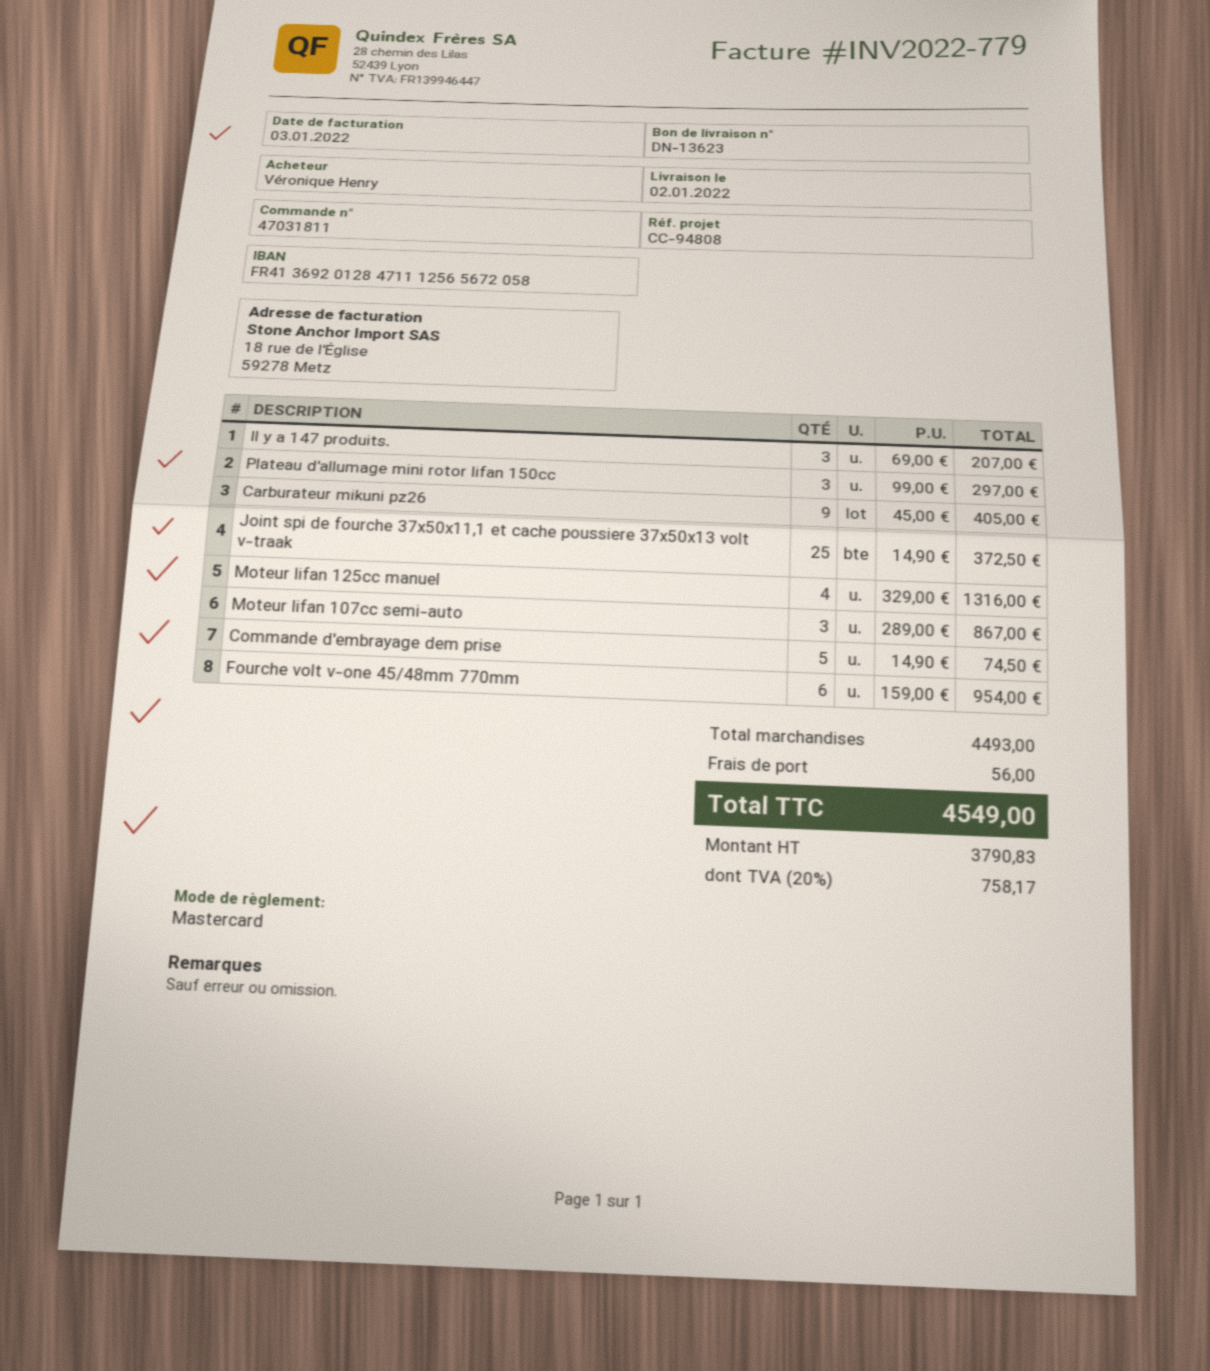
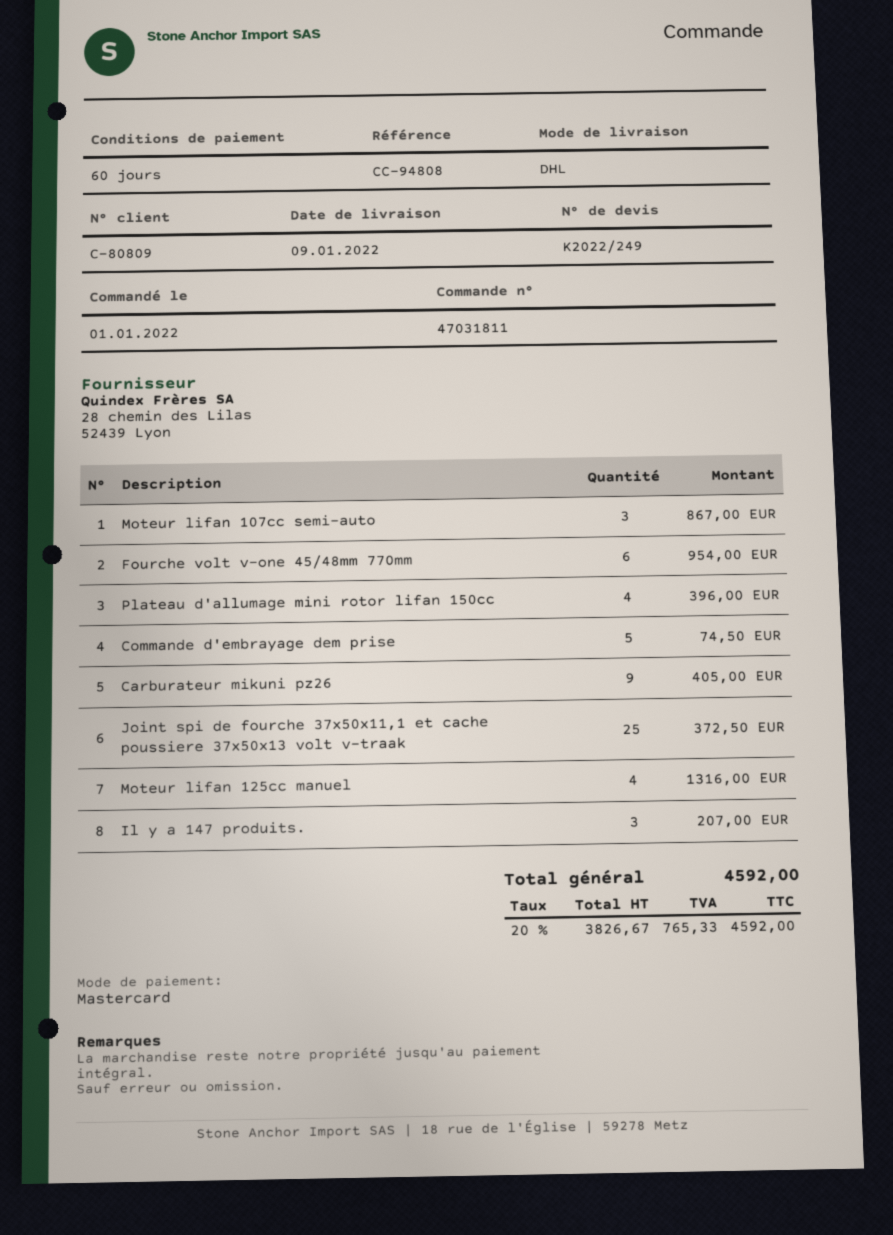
delivery date: 2022-01-02 -> 2022-01-09
Plateau d'allumage mini rotor lifan 150cc: 3 for 297.00 -> 4 for 396.00
shipping: 56.00 -> none
net: 3790.83 -> 3826.67
tax: 20% = 758.17 -> 20% = 765.33
total: 4549.00 -> 4592.00

